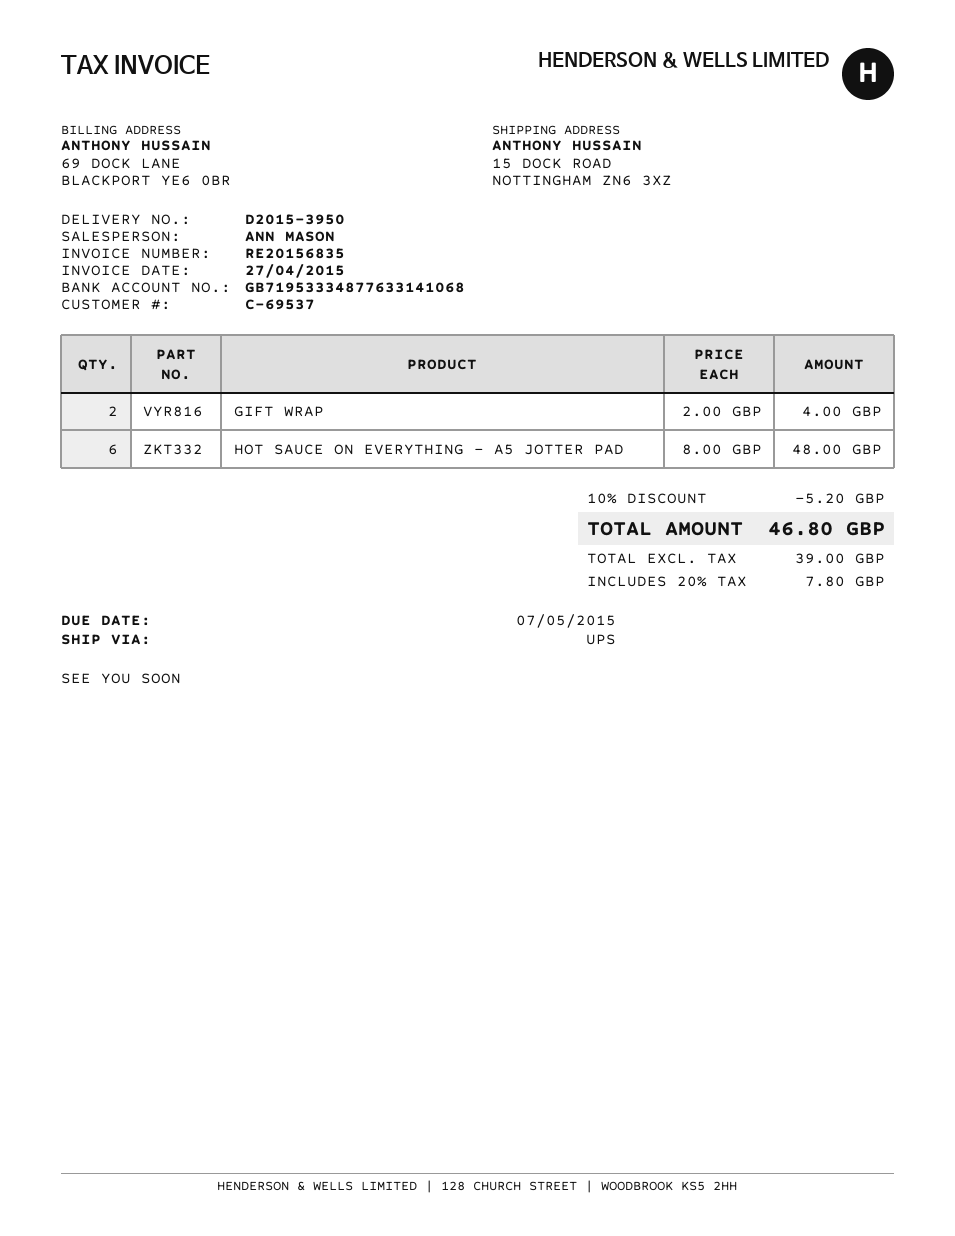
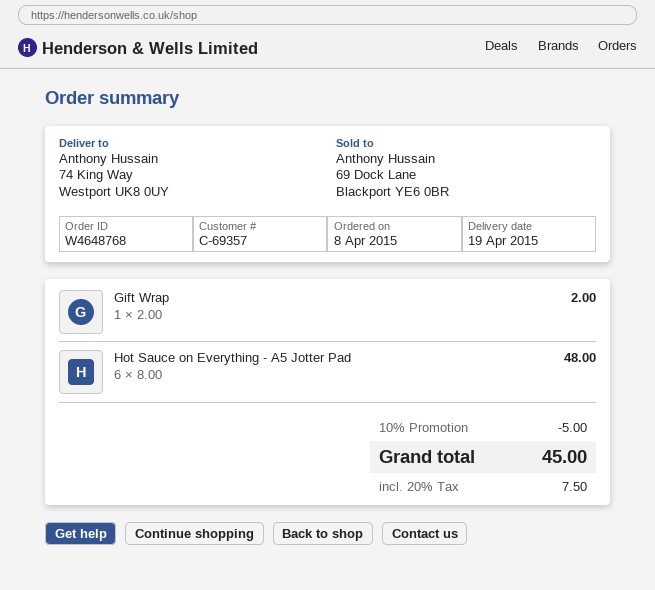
customer number: C-69537 -> C-69357
ship to: 15 DOCK ROAD, NOTTINGHAM ZN6 3XZ -> 74 King Way, Westport UK8 0UY
GIFT WRAP: 2 x 2.00 = 4.00 -> 1 x 2.00 = 2.00
discount: 10% = 5.20 -> 10% = 5.00
tax: 20% = 7.80 -> 20% = 7.50
total: 46.80 -> 45.00

